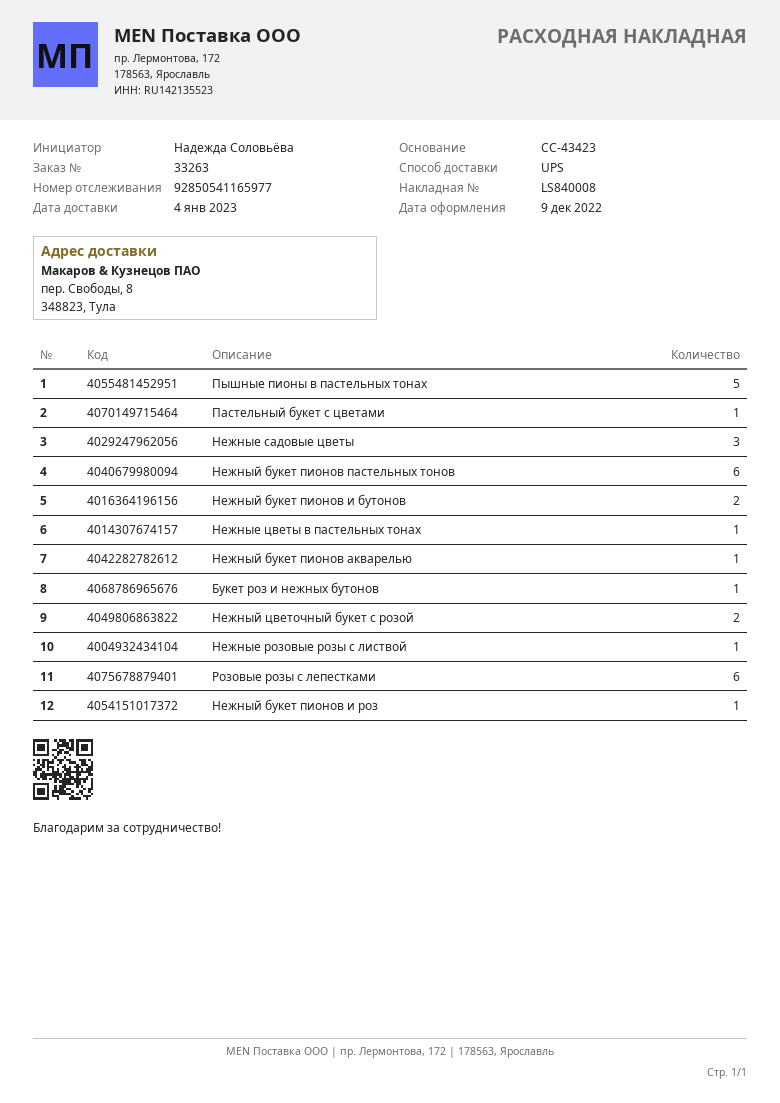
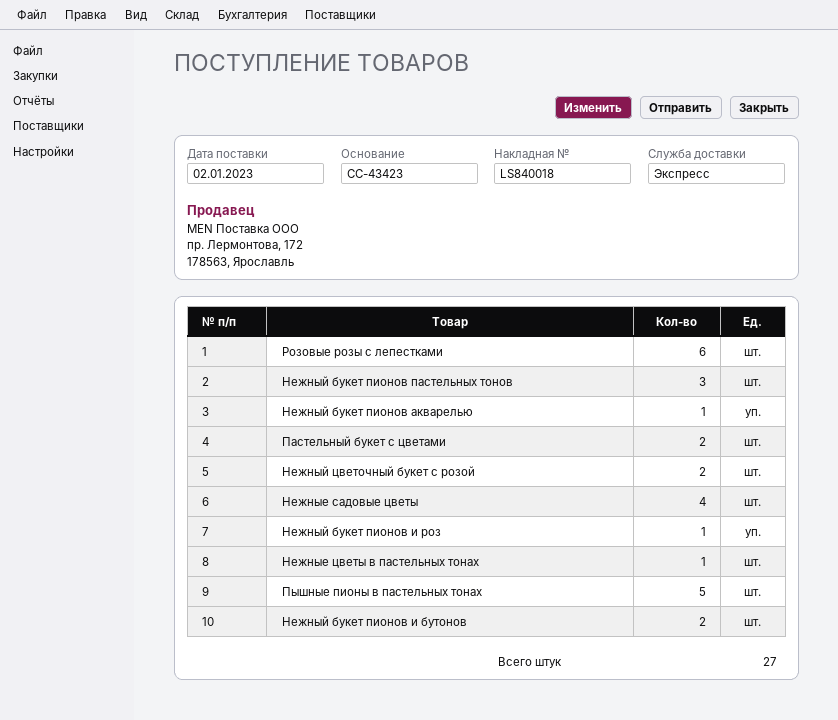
delivery note number: LS840008 -> LS840018
delivery date: 2023-01-04 -> 2023-01-02
shipping method: UPS -> express
Пастельный букет с цветами: 1 -> 2
Нежные садовые цветы: 3 -> 4
Нежный букет пионов пастельных тонов: 6 -> 3
Букет роз и нежных бутонов: 1 -> none
Нежные розовые розы с листвой: 1 -> none

